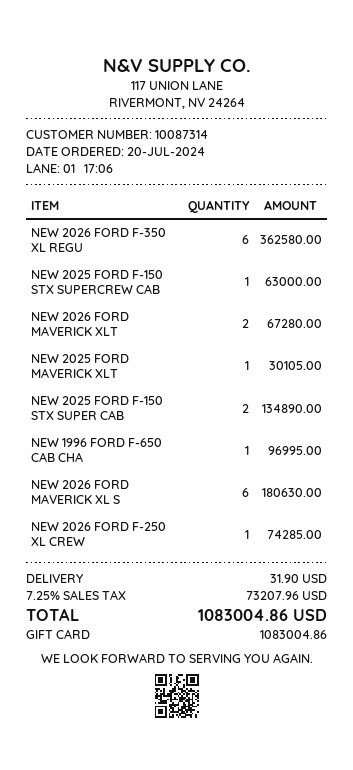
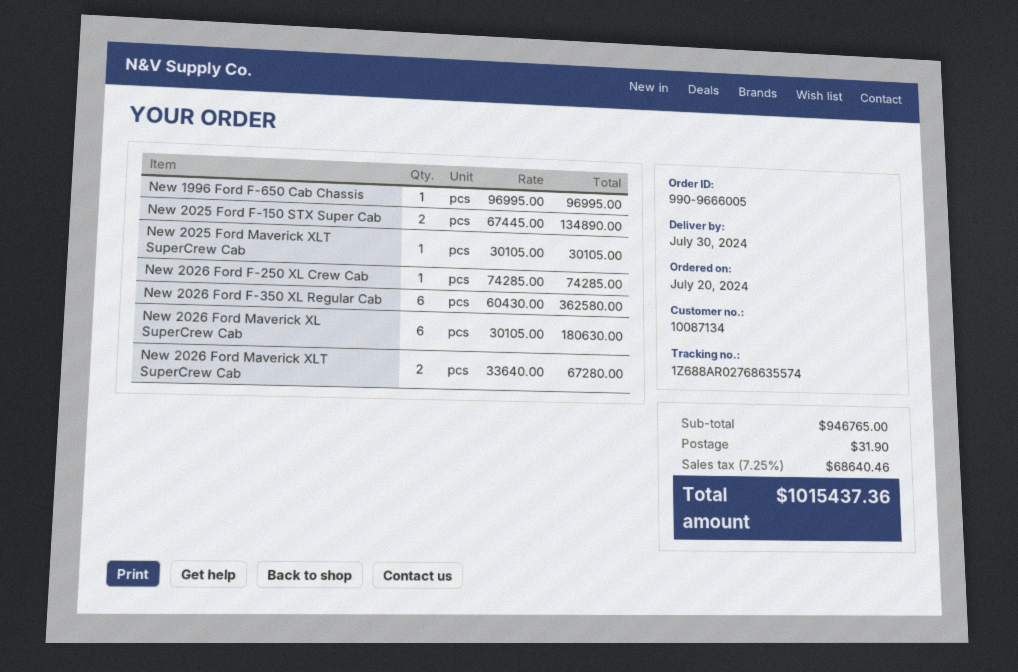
customer number: 10087314 -> 10087134
NEW 2025 FORD F-150 STX SUPERCREW CAB: 1 for 63000.00 -> none
tax: 7.25% = 73207.96 -> 7.25% = 68640.46
total: 1083004.86 -> 1015437.36

